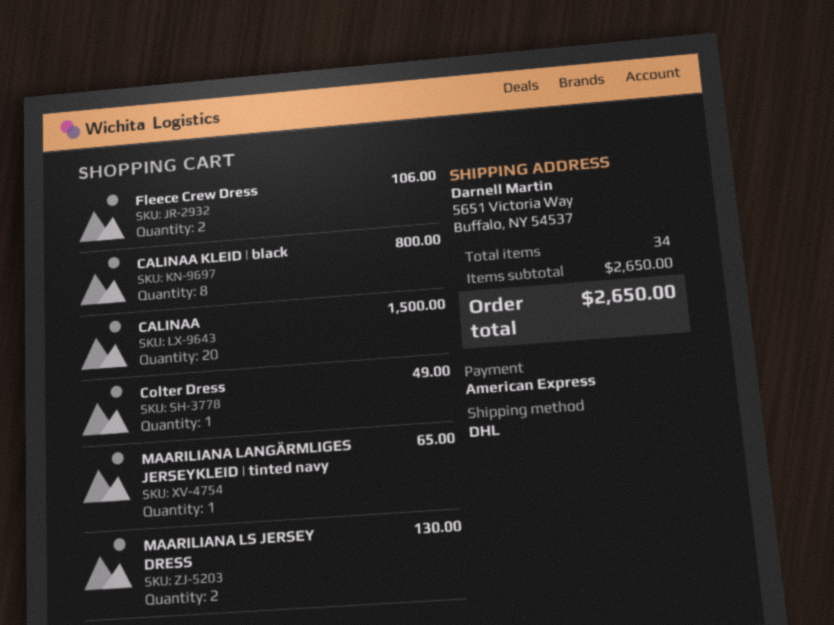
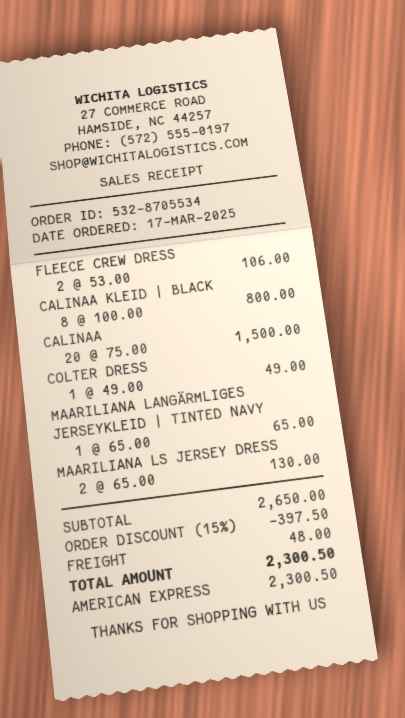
discount: none -> 15% = 397.50
shipping: none -> 48.00
total: 2650.00 -> 2300.50

